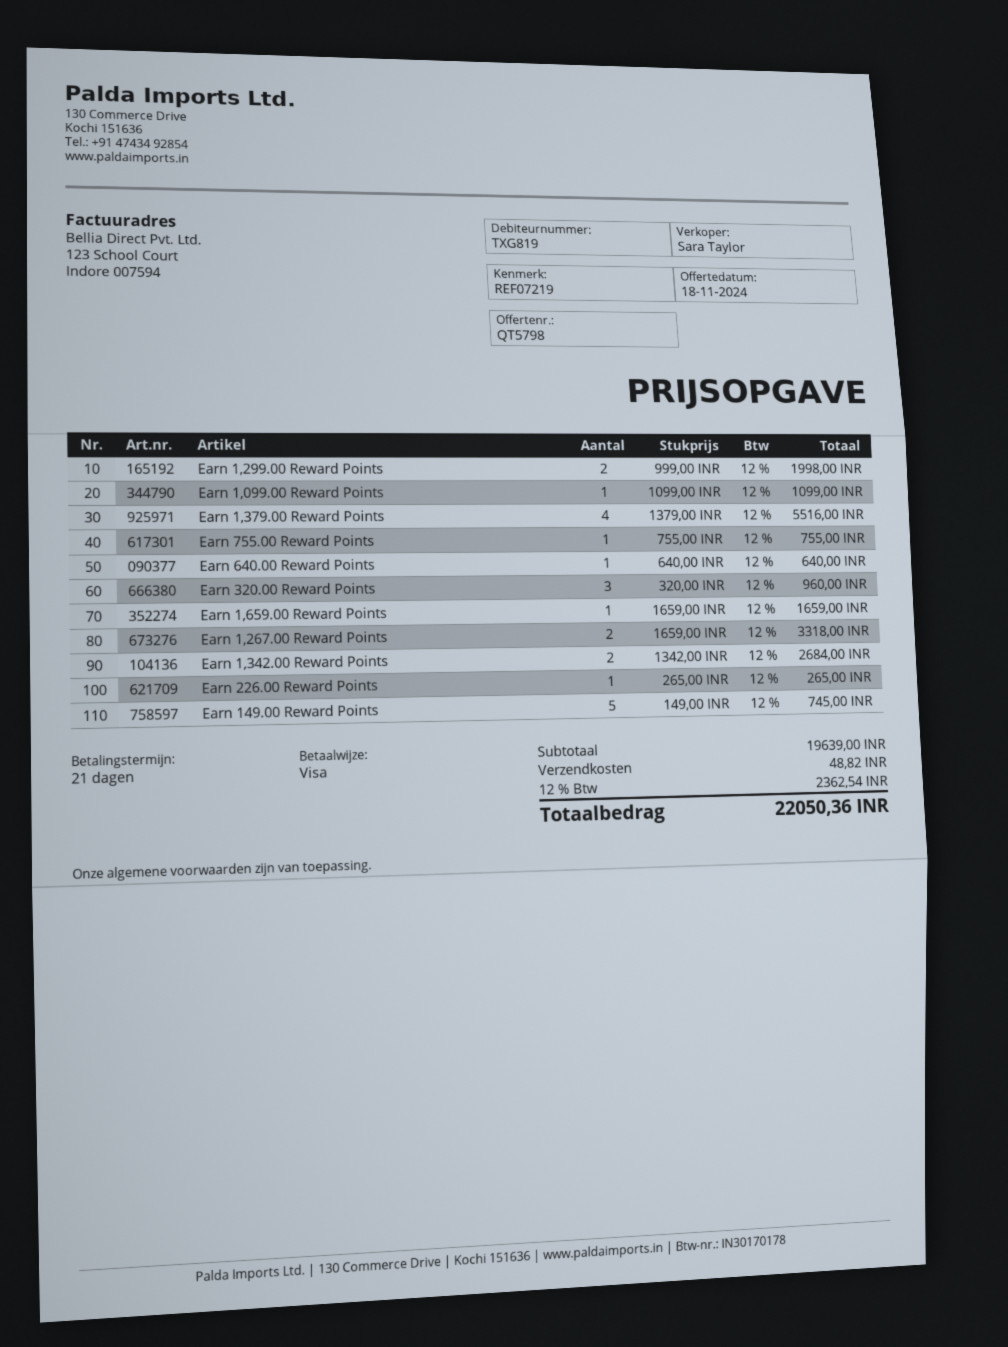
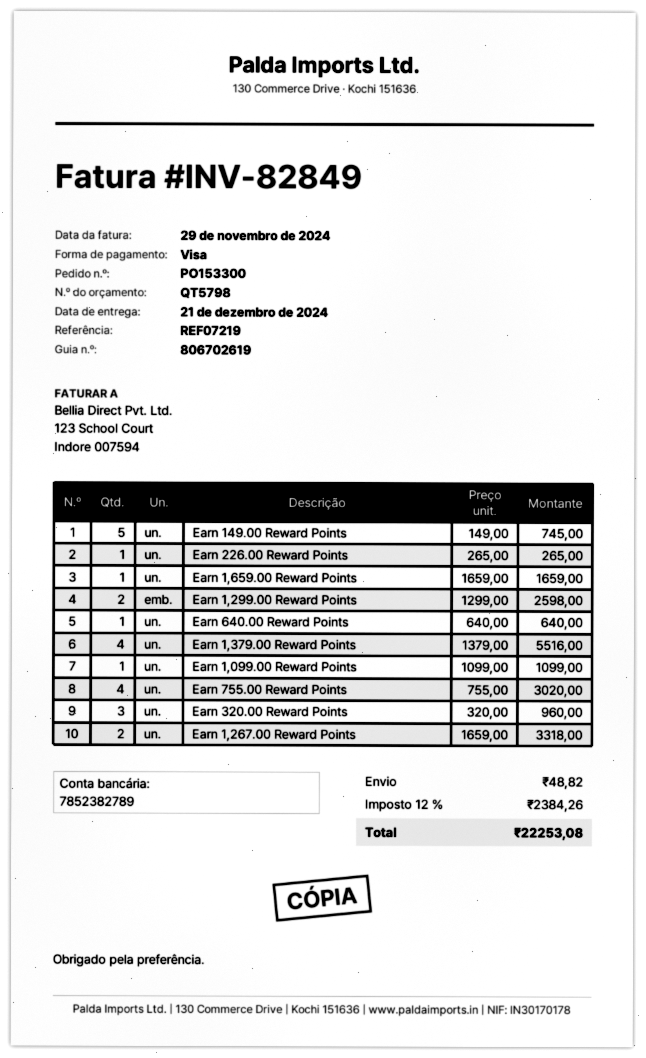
Earn 1,299.00 Reward Points: 2 x 999.00 = 1998.00 -> 2 x 1299.00 = 2598.00
Earn 755.00 Reward Points: 1 x 755.00 = 755.00 -> 4 x 755.00 = 3020.00
Earn 1,342.00 Reward Points: 2 x 1342.00 = 2684.00 -> none
tax: 12% = 2362.54 -> 12% = 2384.26
total: 22050.36 -> 22253.08

